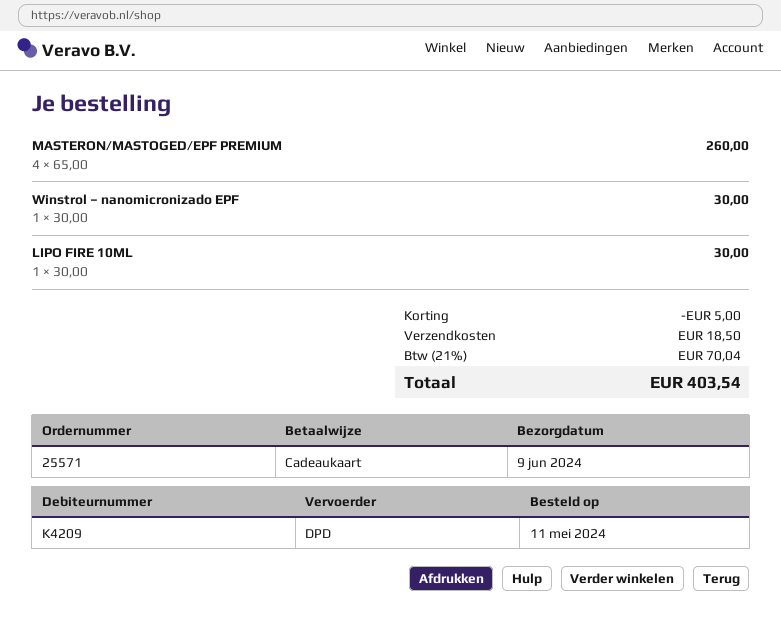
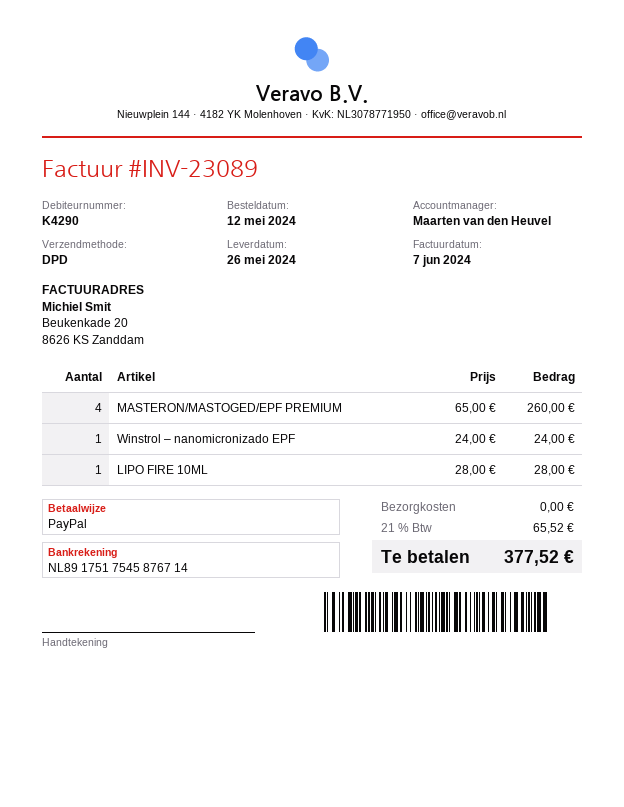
order date: 2024-05-11 -> 2024-05-12
delivery date: 2024-06-09 -> 2024-05-26
customer number: K4209 -> K4290
payment method: gift card -> PayPal
Winstrol – nanomicronizado EPF: 1 x 30.00 = 30.00 -> 1 x 24.00 = 24.00
LIPO FIRE 10ML: 1 x 30.00 = 30.00 -> 1 x 28.00 = 28.00
discount: 5.00 -> none
shipping: 18.50 -> 0.00
tax: 21% = 70.04 -> 21% = 65.52
total: 403.54 -> 377.52

